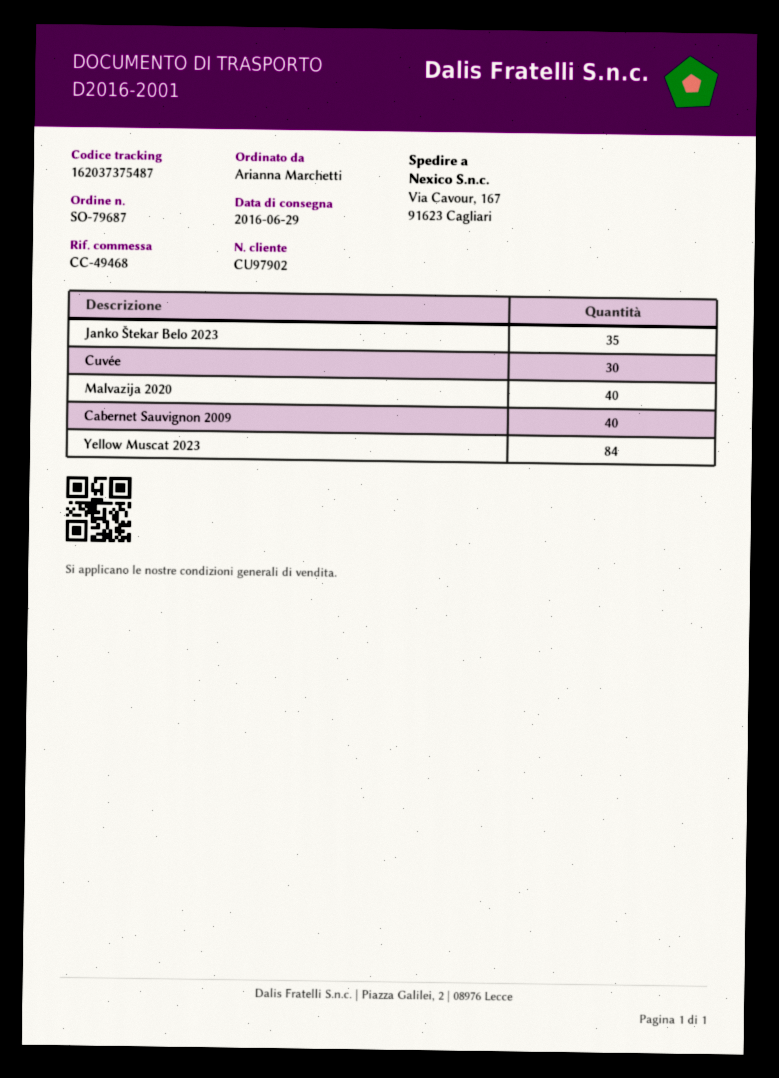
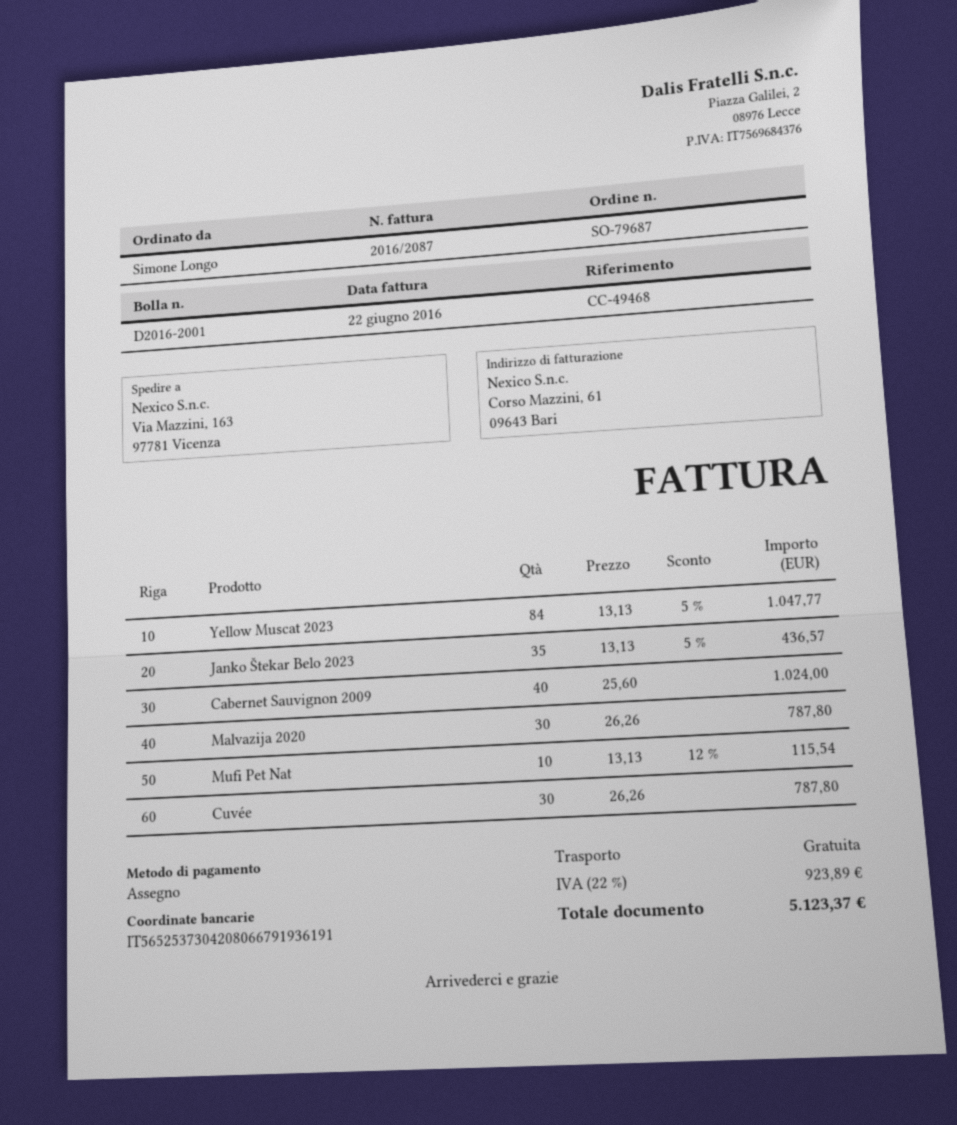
ordered by: Arianna Marchetti -> Simone Longo
ship to: Via Cavour, 167, 91623 Cagliari -> Via Mazzini, 163, 97781 Vicenza
Malvazija 2020: 40 -> 30
Mufi Pet Nat: none -> 10

